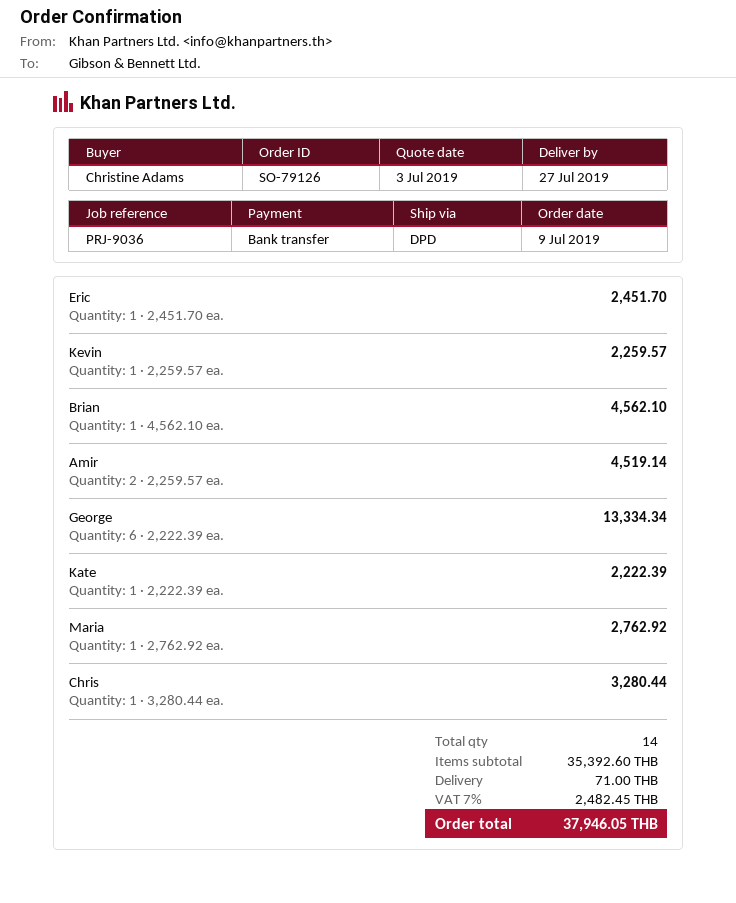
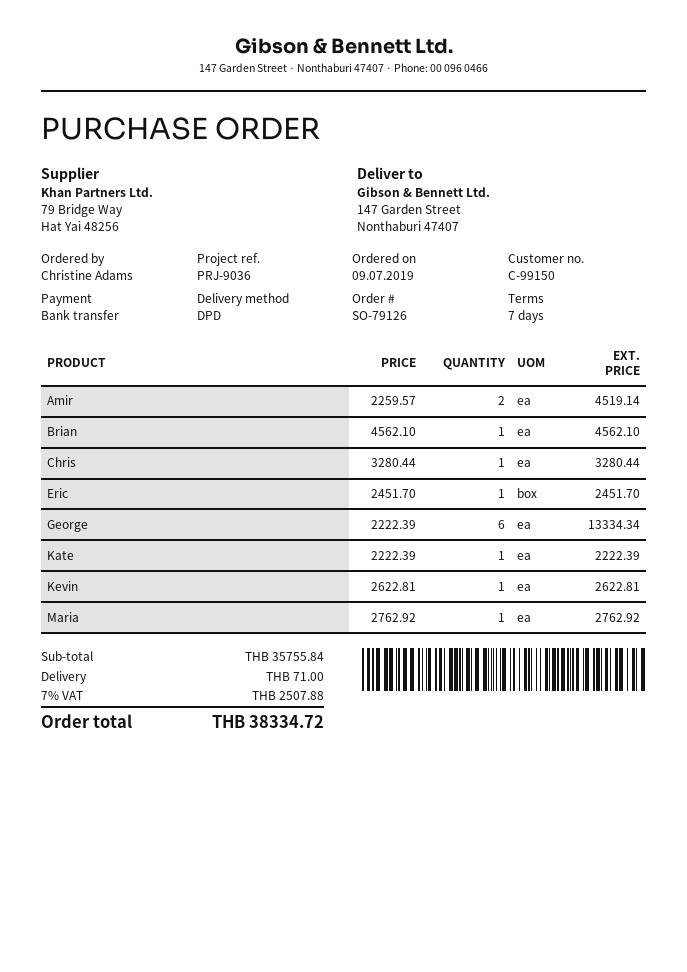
Kevin: 1 x 2259.57 = 2259.57 -> 1 x 2622.81 = 2622.81
subtotal: 35392.60 -> 35755.84
tax: 7% = 2482.45 -> 7% = 2507.88
total: 37946.05 -> 38334.72

